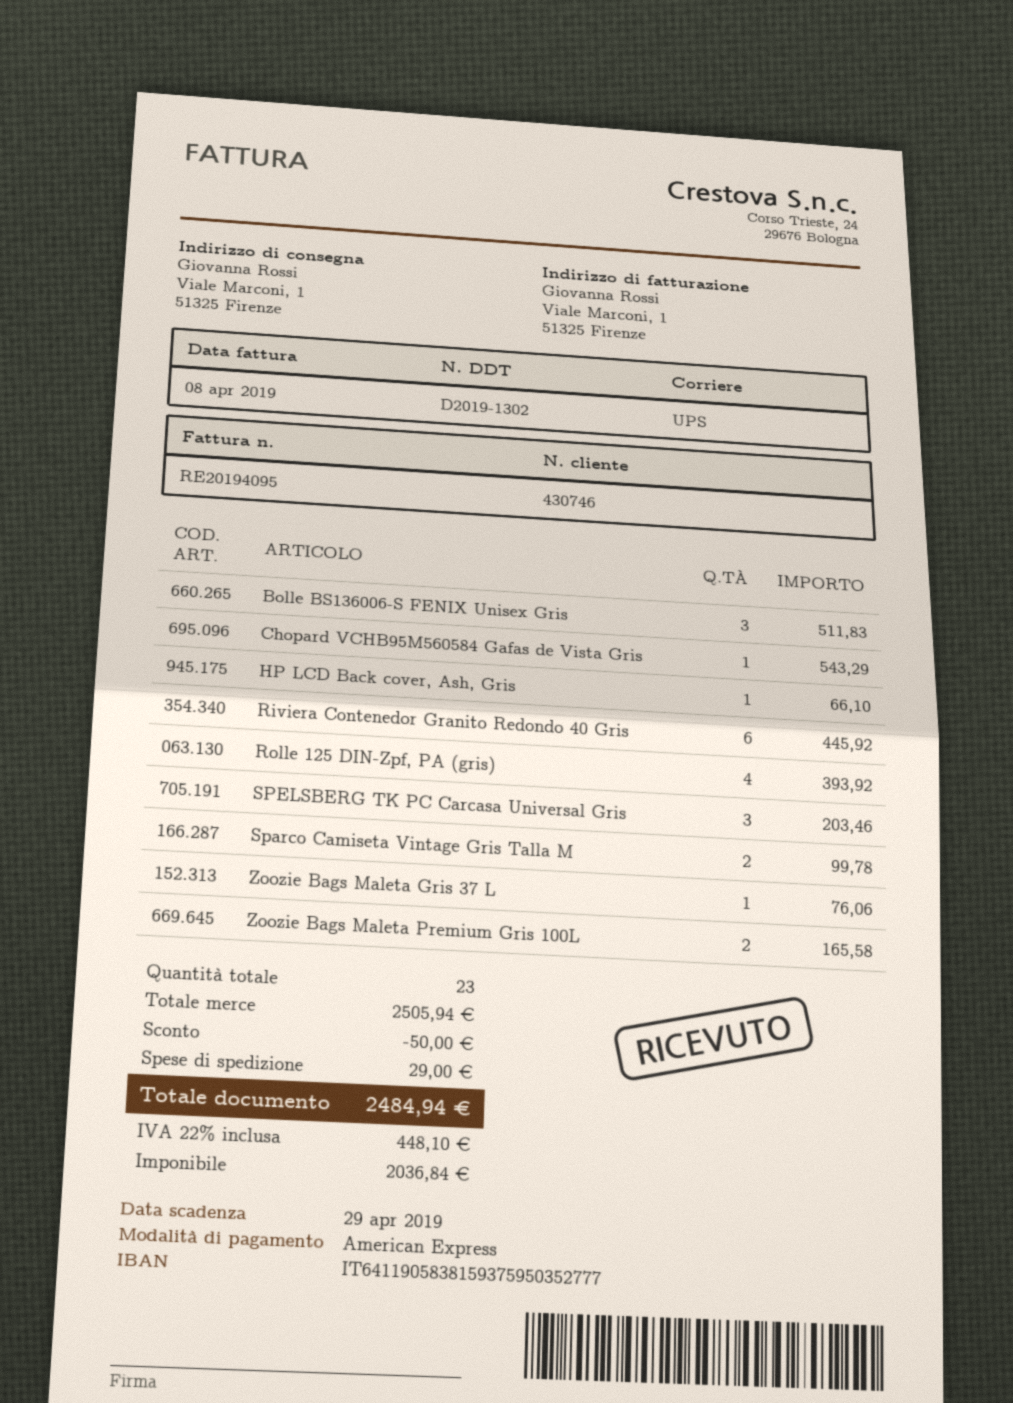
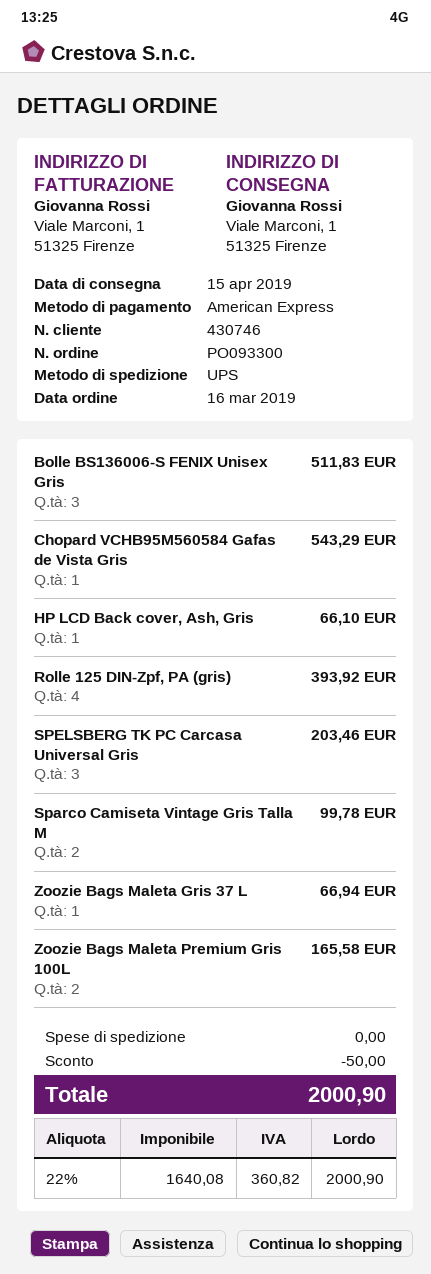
Riviera Contenedor Granito Redondo 40 Gris: 6 for 445.92 -> none
Zoozie Bags Maleta Gris 37 L: 1 for 76.06 -> 1 for 66.94
shipping: 29.00 -> 0.00
net: 2036.84 -> 1640.08
tax: 22% = 448.10 -> 22% = 360.82
total: 2484.94 -> 2000.90

